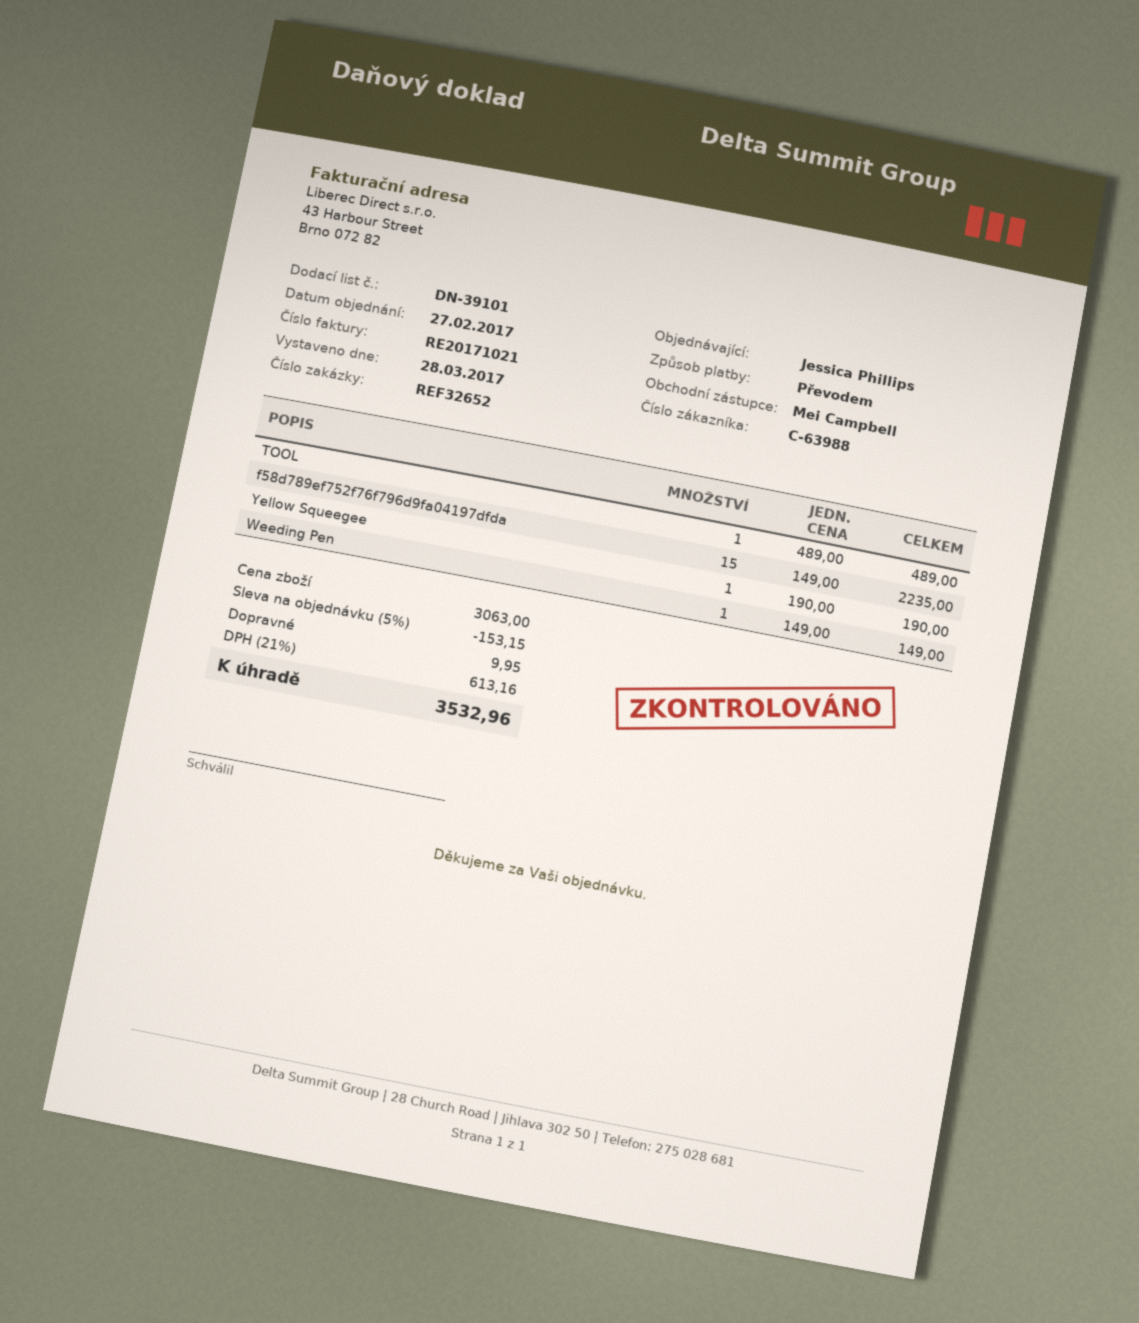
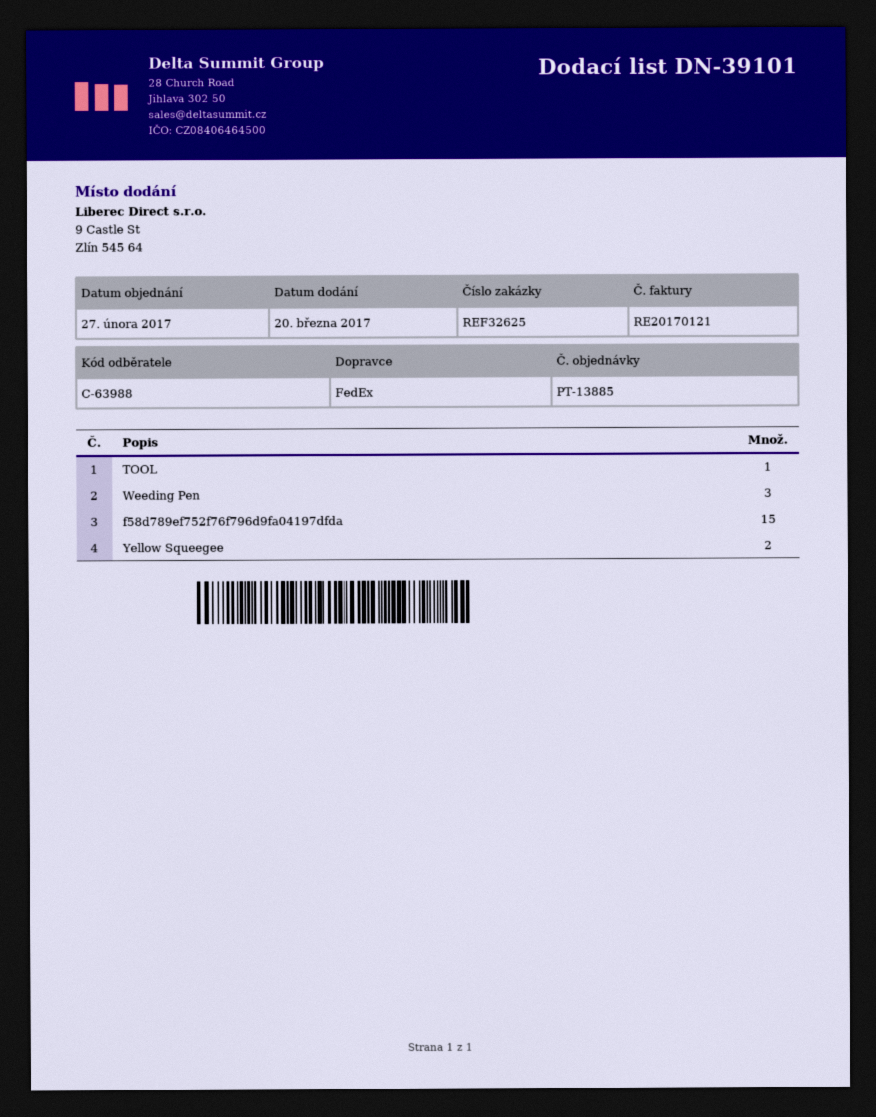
invoice number: RE20171021 -> RE20170121
reference: REF32652 -> REF32625
Yellow Squeegee: 1 -> 2
Weeding Pen: 1 -> 3

